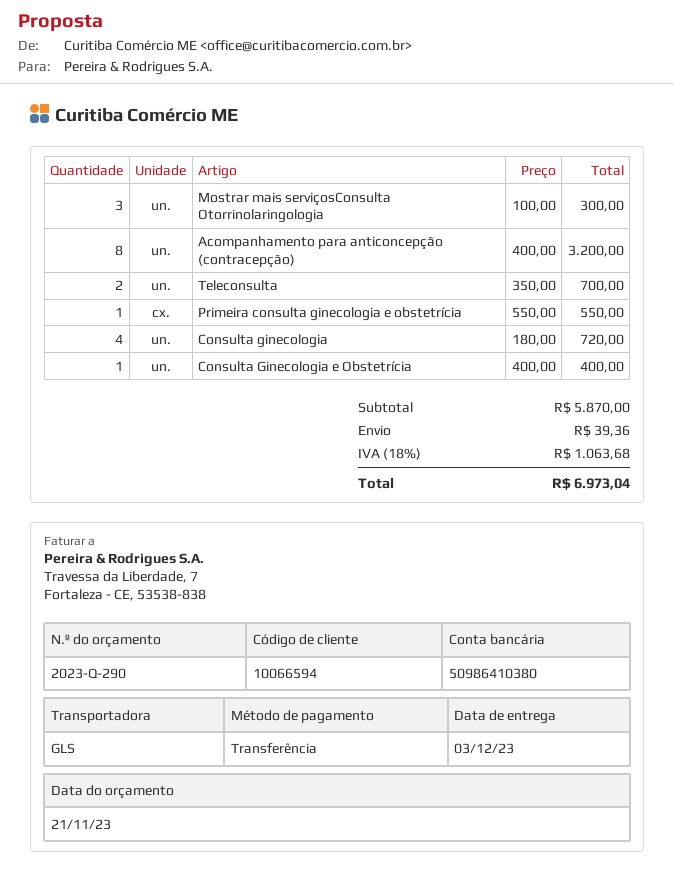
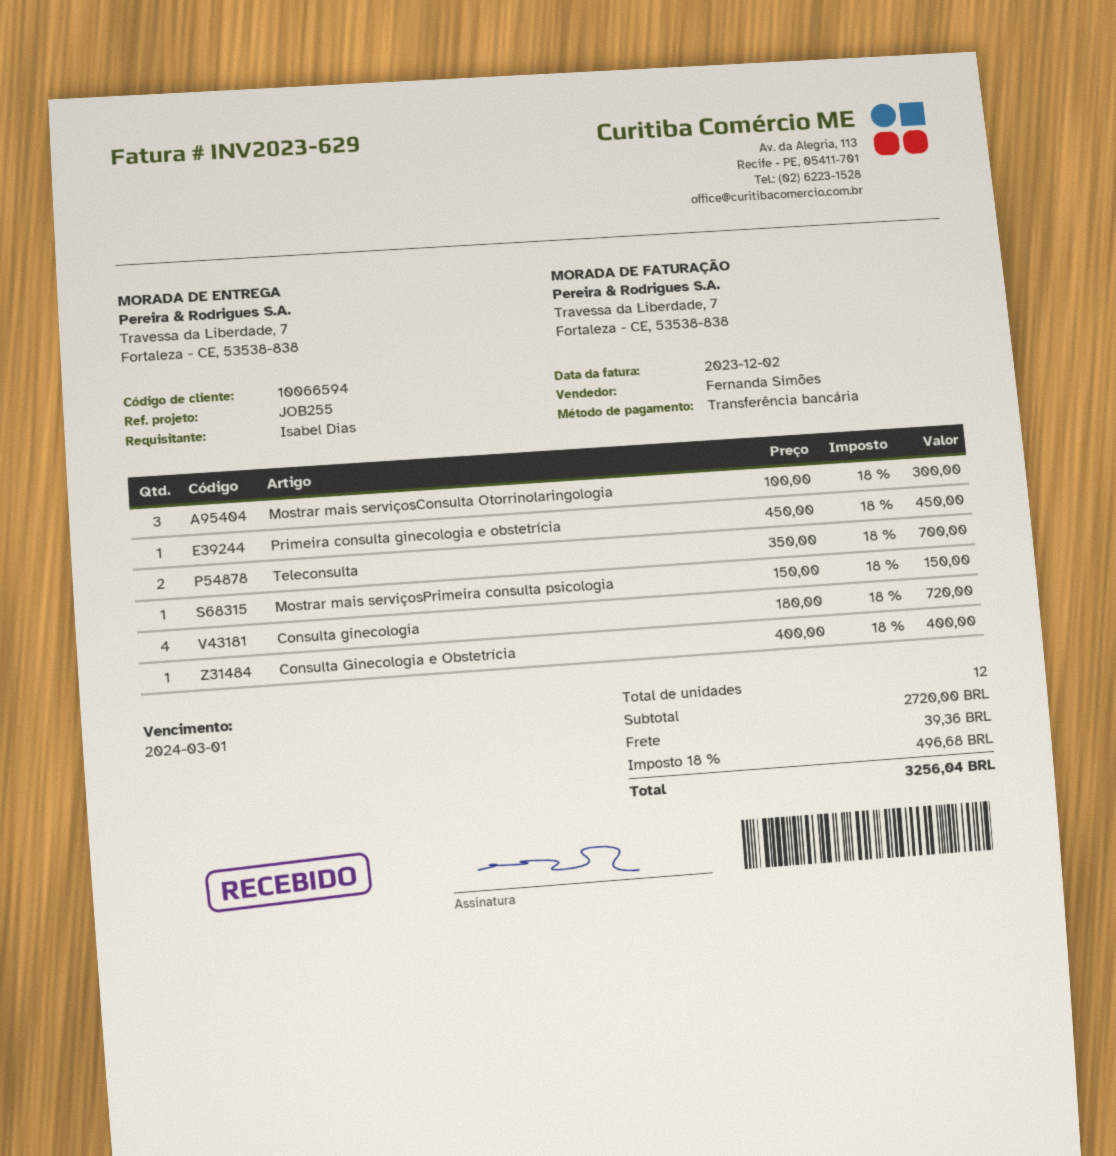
Acompanhamento para anticoncepção (contracepção): 8 x 400.00 = 3200.00 -> none
Primeira consulta ginecologia e obstetrícia: 1 x 550.00 = 550.00 -> 1 x 450.00 = 450.00
Mostrar mais serviçosPrimeira consulta psicologia: none -> 1 x 150.00 = 150.00
subtotal: 5870.00 -> 2720.00
tax: 18% = 1063.68 -> 18% = 496.68
total: 6973.04 -> 3256.04

